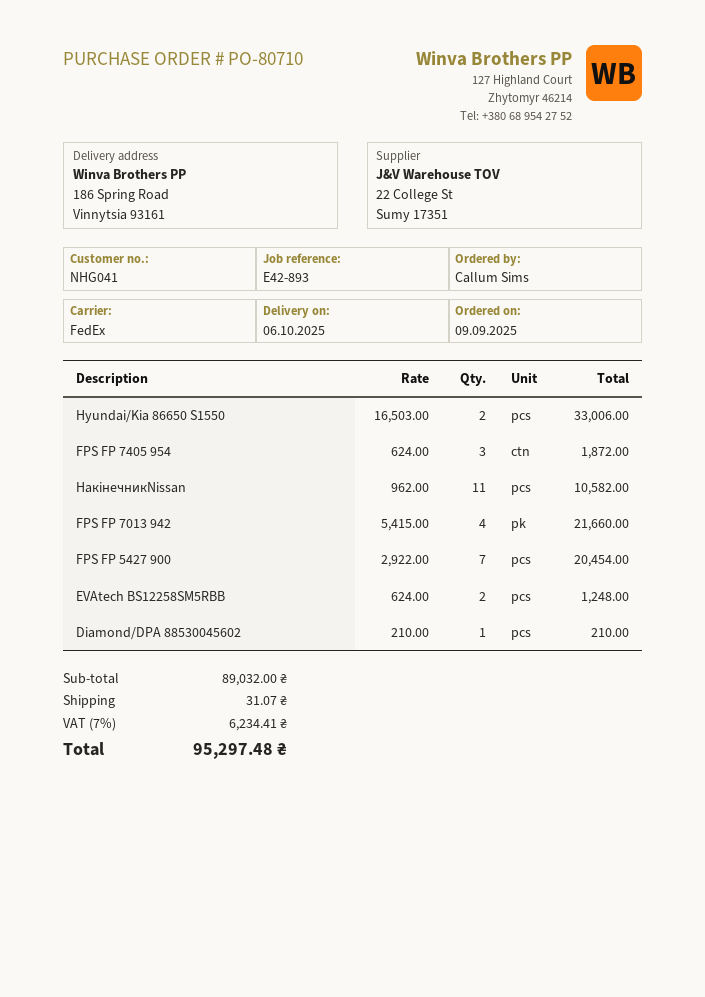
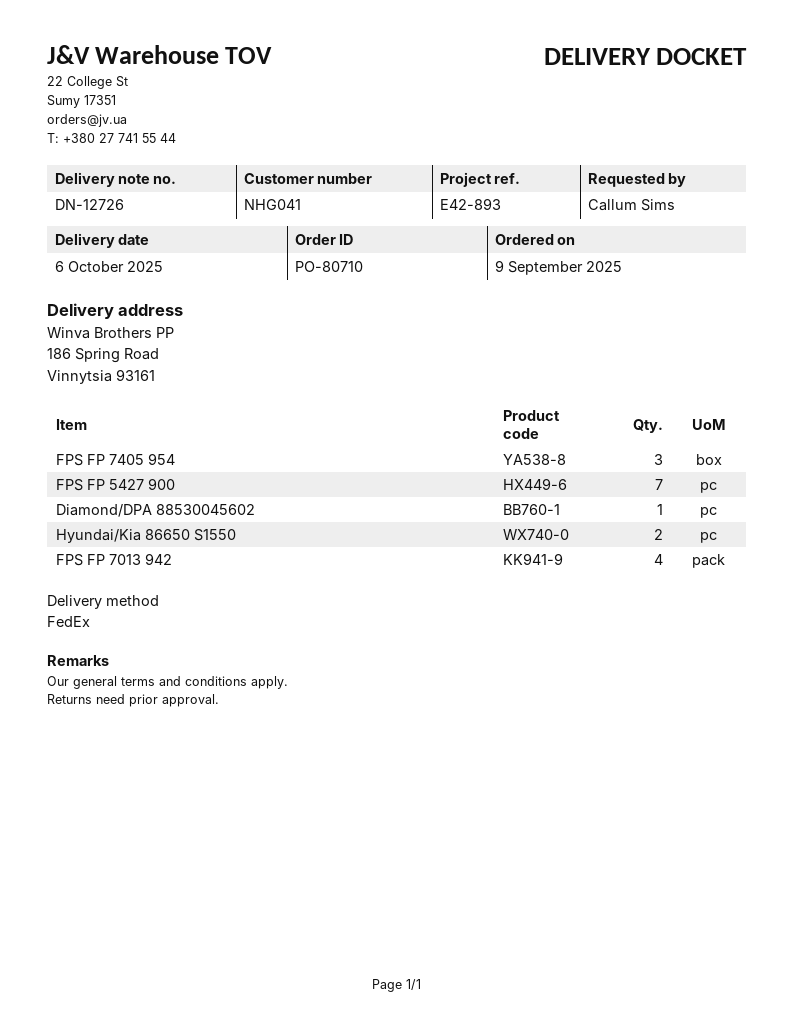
НакінечникNissan: 11 -> none
EVAtech BS12258SM5RBB: 2 -> none

